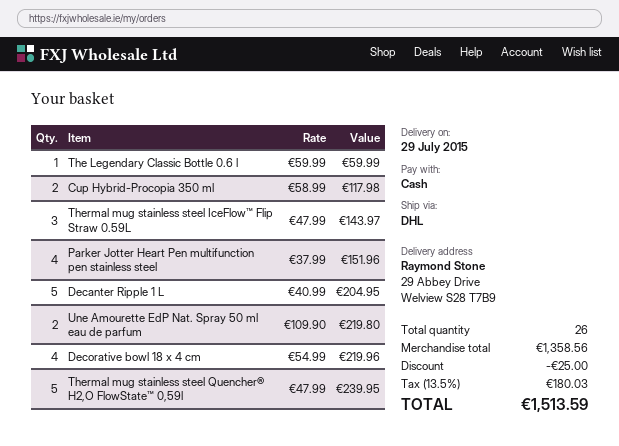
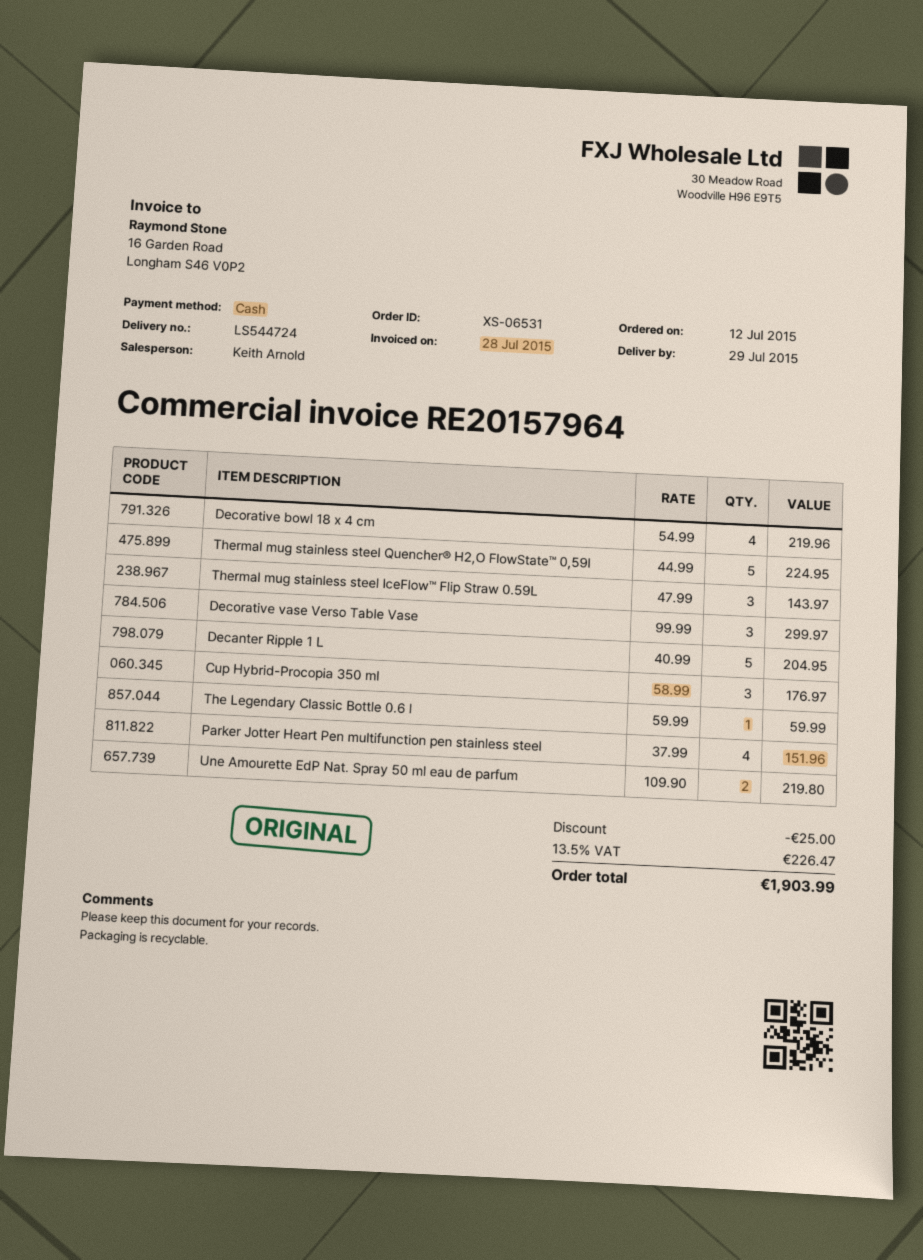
Cup Hybrid-Procopia 350 ml: 2 x 58.99 = 117.98 -> 3 x 58.99 = 176.97
Thermal mug stainless steel Quencher® H2,O FlowState™ 0,59l: 5 x 47.99 = 239.95 -> 5 x 44.99 = 224.95
Decorative vase Verso Table Vase: none -> 3 x 99.99 = 299.97
tax: 13.5% = 180.03 -> 13.5% = 226.47
total: 1513.59 -> 1903.99

